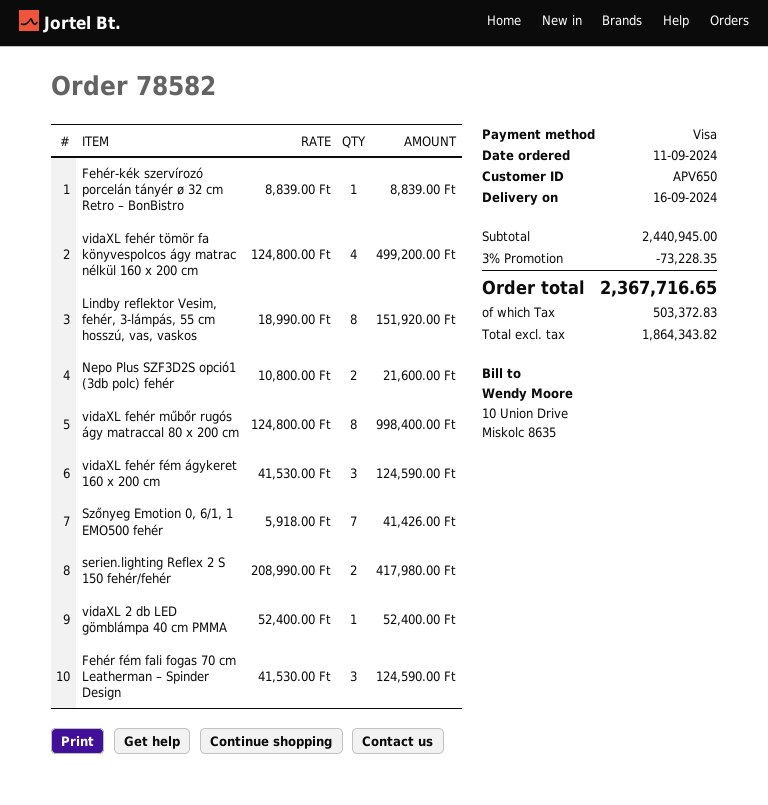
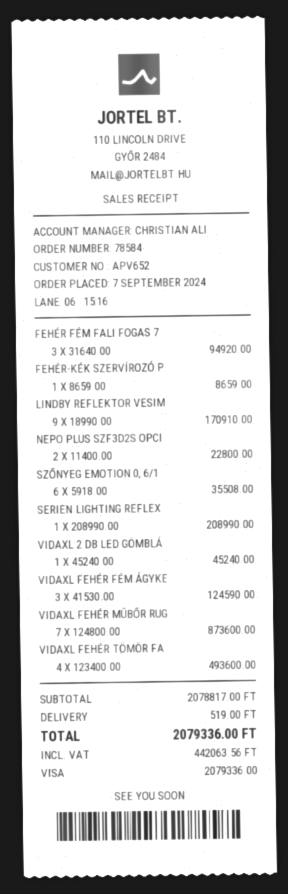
order number: 78582 -> 78584
order date: 2024-09-11 -> 2024-09-07
customer number: APV650 -> APV652
Fehér-kék szervírozó porcelán tányér ø 32 cm Retro – BonBistro: 1 x 8839.00 = 8839.00 -> 1 x 8659.00 = 8659.00
vidaXL fehér tömör fa könyvespolcos ágy matrac nélkül 160 x 200 cm: 4 x 124800.00 = 499200.00 -> 4 x 123400.00 = 493600.00
Lindby reflektor Vesim, fehér, 3-lámpás, 55 cm hosszú, vas, vaskos: 8 x 18990.00 = 151920.00 -> 9 x 18990.00 = 170910.00
Nepo Plus SZF3D2S opció1 (3db polc) fehér: 2 x 10800.00 = 21600.00 -> 2 x 11400.00 = 22800.00
vidaXL fehér műbőr rugós ágy matraccal 80 x 200 cm: 8 x 124800.00 = 998400.00 -> 7 x 124800.00 = 873600.00
Szőnyeg Emotion 0, 6/1, 1 EMO500 fehér: 7 x 5918.00 = 41426.00 -> 6 x 5918.00 = 35508.00
serien.lighting Reflex 2 S 150 fehér/fehér: 2 x 208990.00 = 417980.00 -> 1 x 208990.00 = 208990.00
vidaXL 2 db LED gömblámpa 40 cm PMMA: 1 x 52400.00 = 52400.00 -> 1 x 45240.00 = 45240.00
Fehér fém fali fogas 70 cm Leatherman – Spinder Design: 3 x 41530.00 = 124590.00 -> 3 x 31640.00 = 94920.00
subtotal: 2440945.00 -> 2078817.00
discount: 3% = 73228.35 -> none
shipping: none -> 519.00
tax: 503372.83 -> 442063.56
total: 2367716.65 -> 2079336.00

